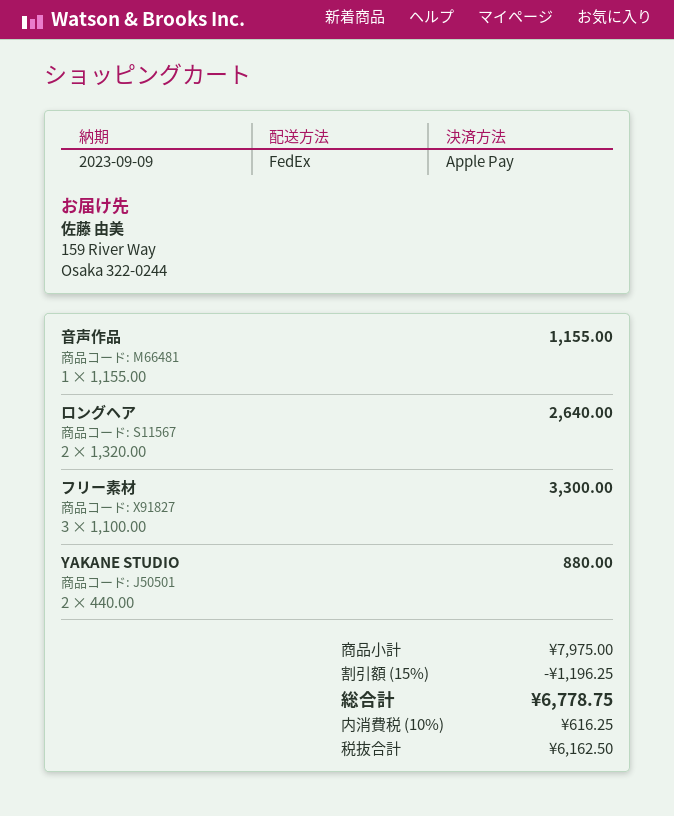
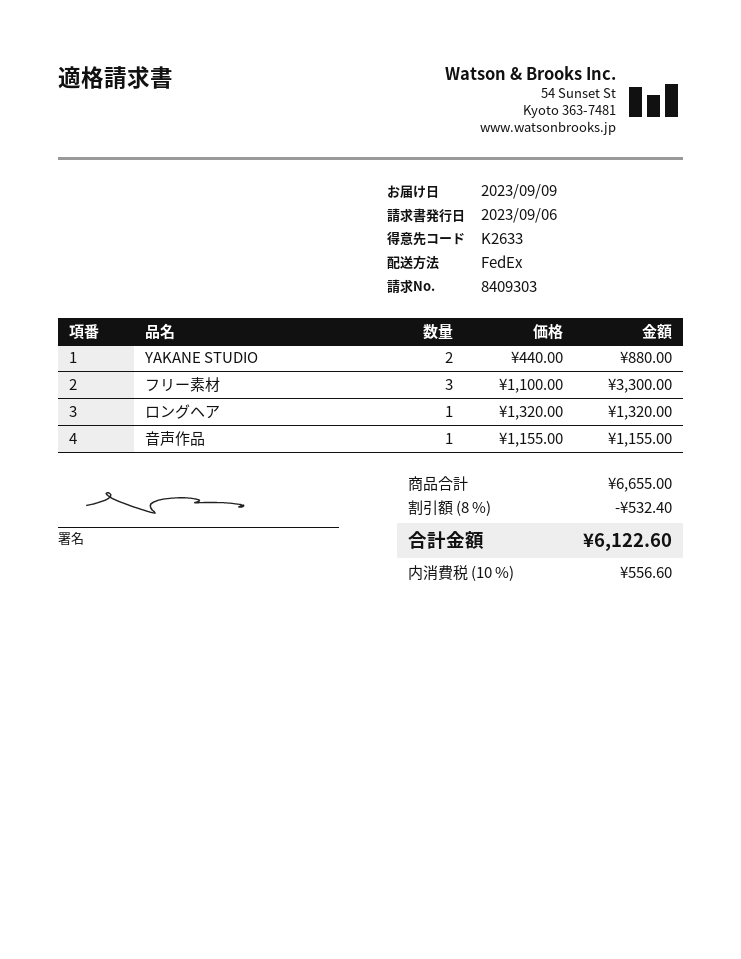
ロングヘア: 2 x 1320.00 = 2640.00 -> 1 x 1320.00 = 1320.00
subtotal: 7975.00 -> 6655.00
discount: 15% = 1196.25 -> 8% = 532.40
tax: 10% = 616.25 -> 10% = 556.60
total: 6778.75 -> 6122.60

